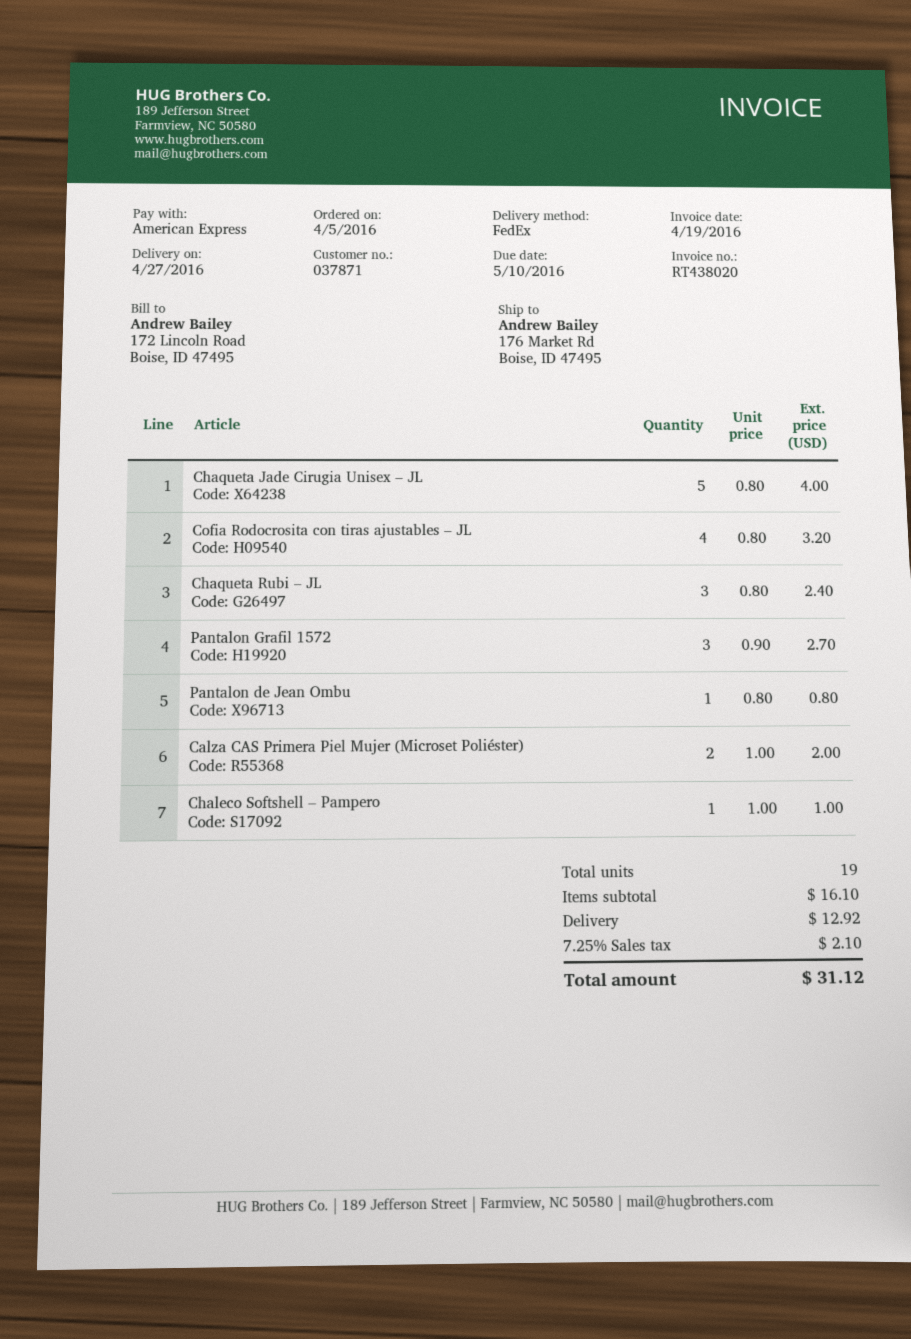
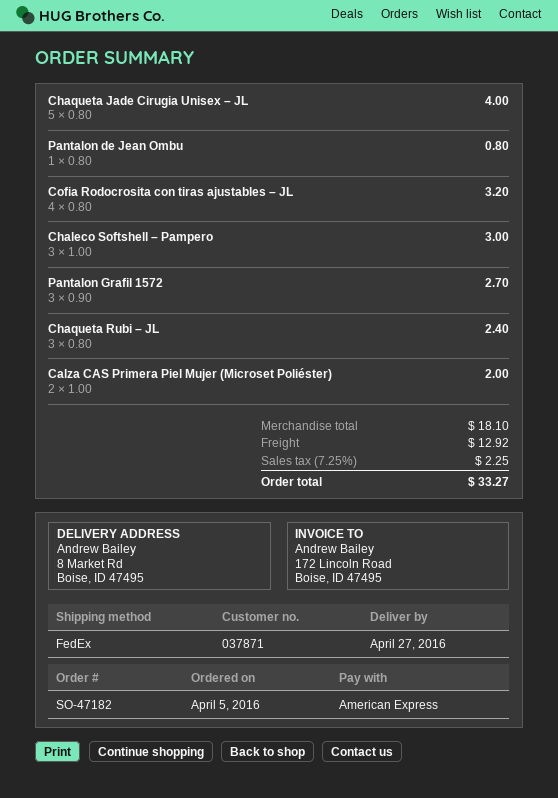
ship to: 176 Market Rd, Boise, ID 47495 -> 8 Market Rd, Boise, ID 47495
Chaleco Softshell – Pampero: 1 x 1.00 = 1.00 -> 3 x 1.00 = 3.00
subtotal: 16.10 -> 18.10
tax: 7.25% = 2.10 -> 7.25% = 2.25
total: 31.12 -> 33.27

